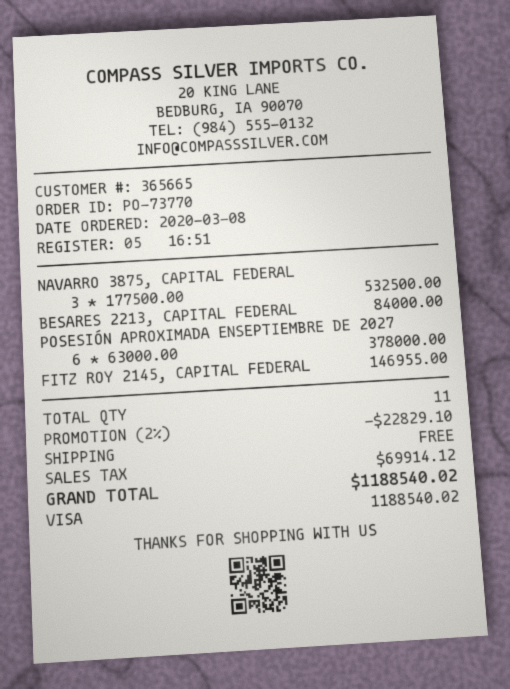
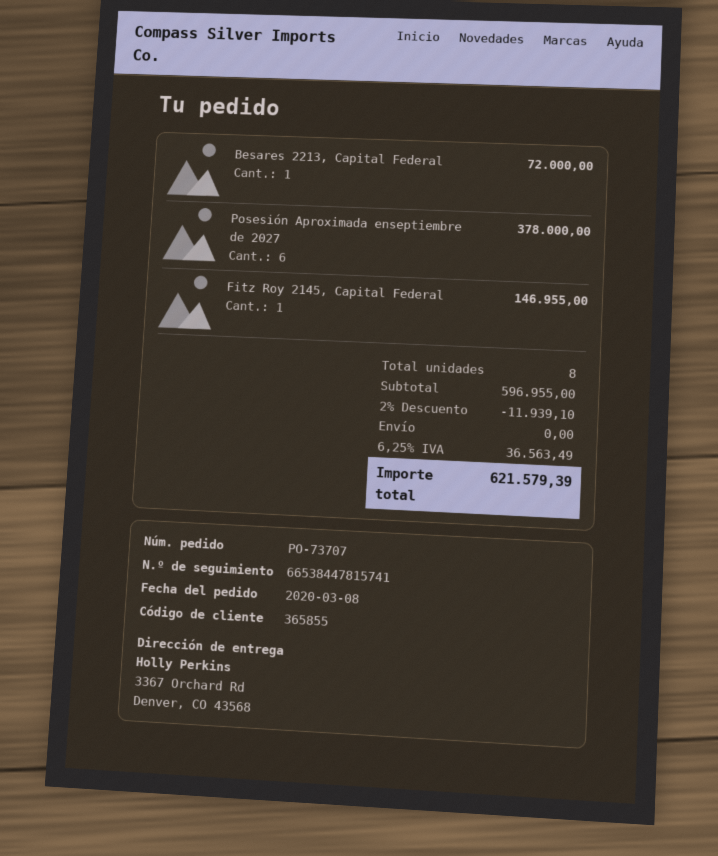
order number: PO-73770 -> PO-73707
customer number: 365665 -> 365855
NAVARRO 3875, CAPITAL FEDERAL: 3 for 532500.00 -> none
BESARES 2213, CAPITAL FEDERAL: 1 for 84000.00 -> 1 for 72000.00
total quantity: 11 -> 8
discount: 2% = 22829.10 -> 2% = 11939.10
tax: 69914.12 -> 36563.49
total: 1188540.02 -> 621579.39

